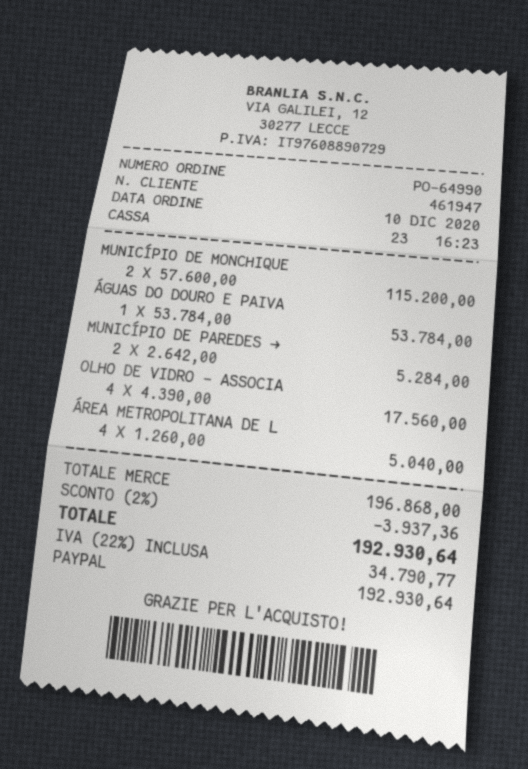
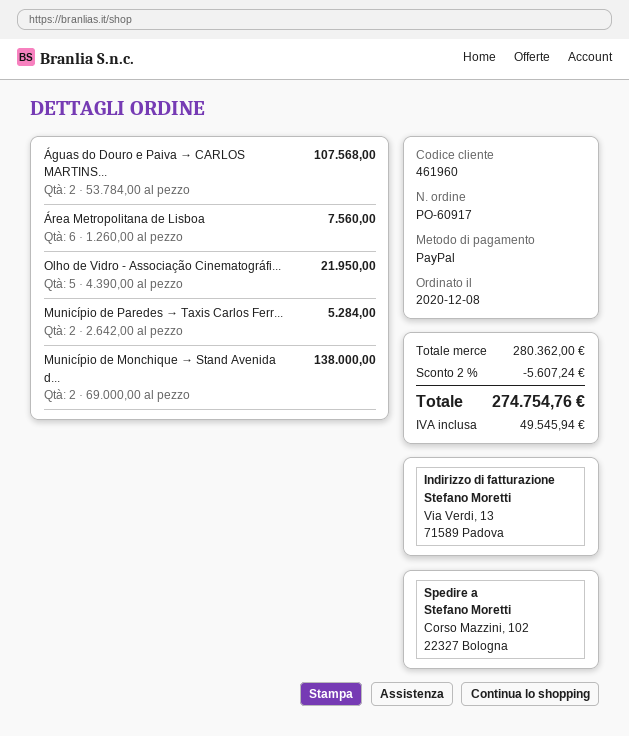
order number: PO-64990 -> PO-60917
order date: 2020-12-10 -> 2020-12-08
customer number: 461947 -> 461960
MUNICÍPIO DE MONCHIQUE: 2 x 57600.00 = 115200.00 -> 2 x 69000.00 = 138000.00
ÁGUAS DO DOURO E PAIVA: 1 x 53784.00 = 53784.00 -> 2 x 53784.00 = 107568.00
OLHO DE VIDRO - ASSOCIA: 4 x 4390.00 = 17560.00 -> 5 x 4390.00 = 21950.00
ÁREA METROPOLITANA DE L: 4 x 1260.00 = 5040.00 -> 6 x 1260.00 = 7560.00
subtotal: 196868.00 -> 280362.00
discount: 2% = 3937.36 -> 2% = 5607.24
tax: 34790.77 -> 49545.94
total: 192930.64 -> 274754.76

